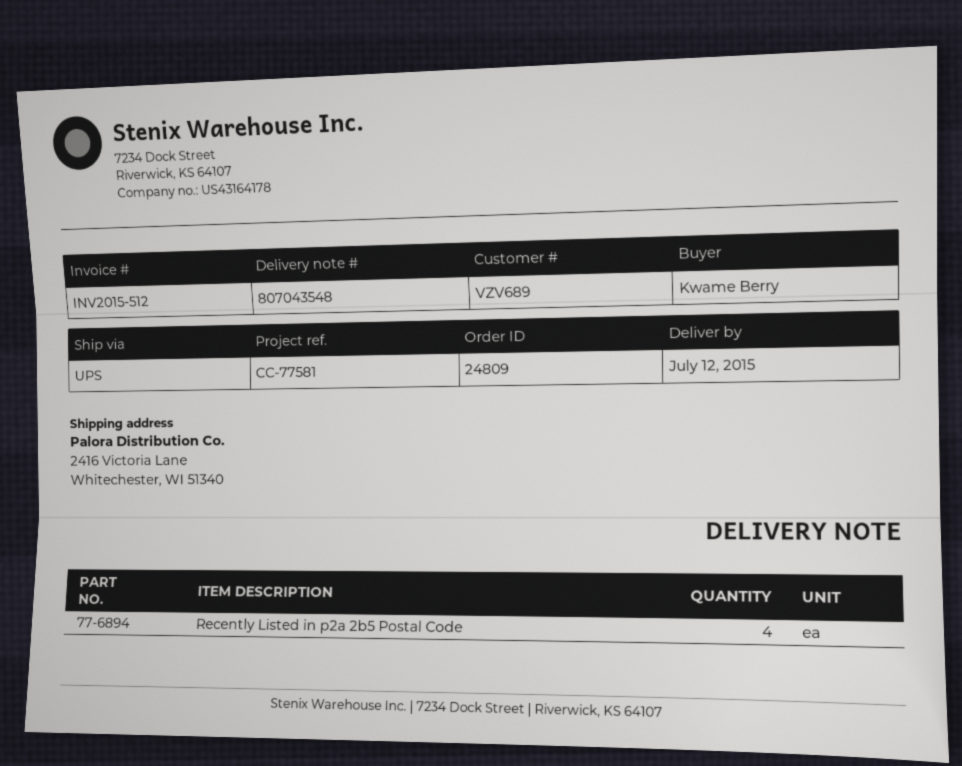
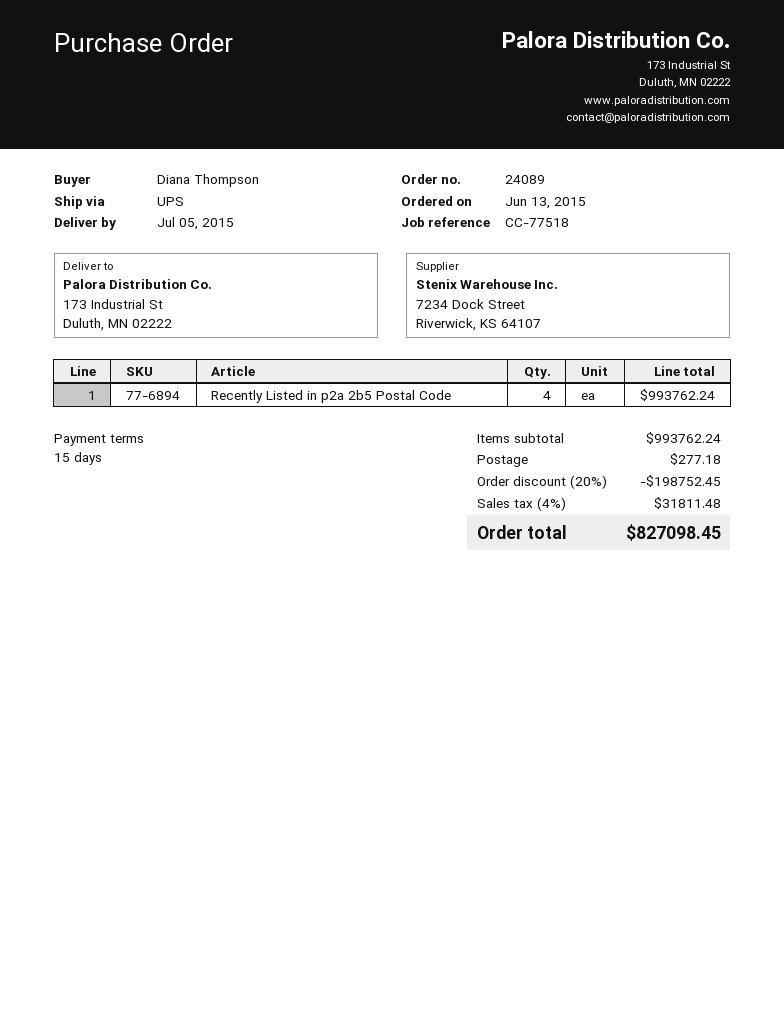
order number: 24809 -> 24089
delivery date: 2015-07-12 -> 2015-07-05
reference: CC-77581 -> CC-77518
ordered by: Kwame Berry -> Diana Thompson
ship to: 2416 Victoria Lane, Whitechester, WI 51340 -> 173 Industrial St, Duluth, MN 02222

